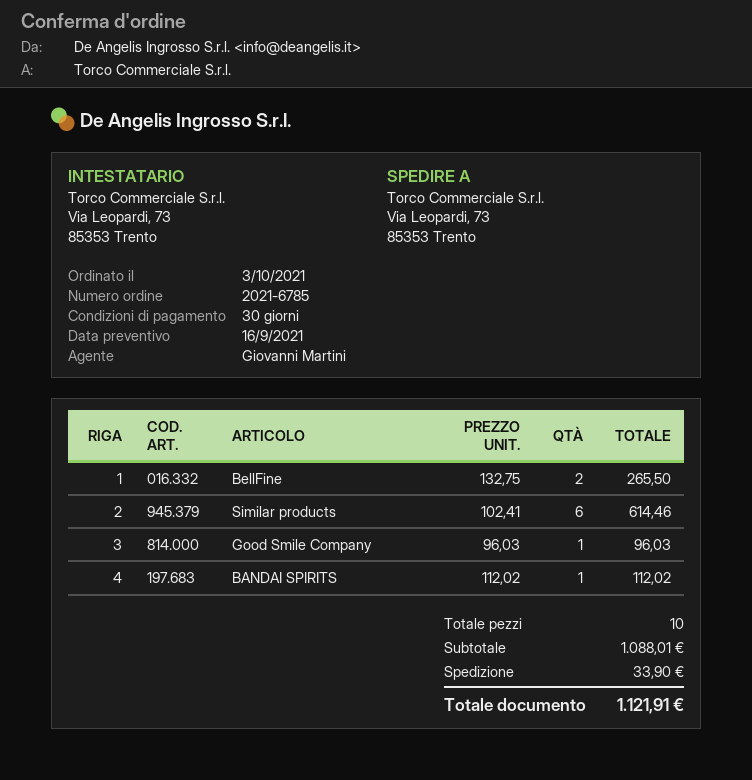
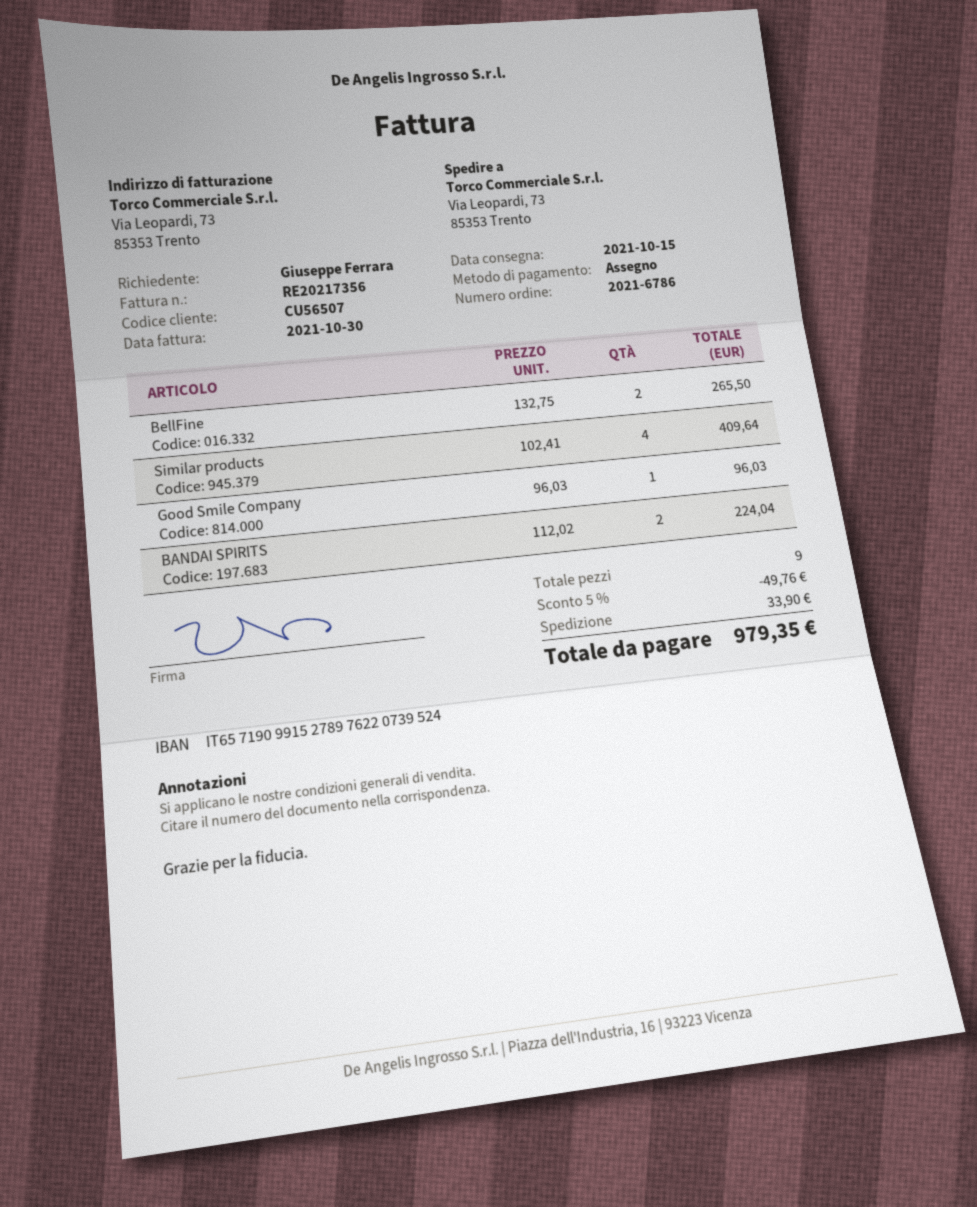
order number: 2021-6785 -> 2021-6786
Similar products: 6 x 102.41 = 614.46 -> 4 x 102.41 = 409.64
BANDAI SPIRITS: 1 x 112.02 = 112.02 -> 2 x 112.02 = 224.04
total quantity: 10 -> 9
discount: none -> 5% = 49.76
total: 1121.91 -> 979.35

